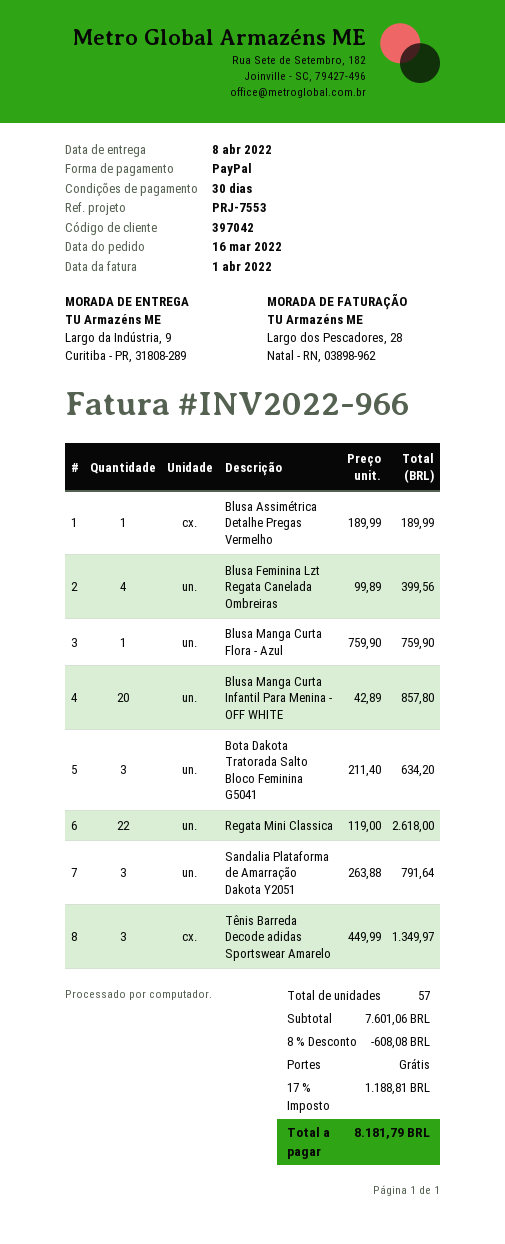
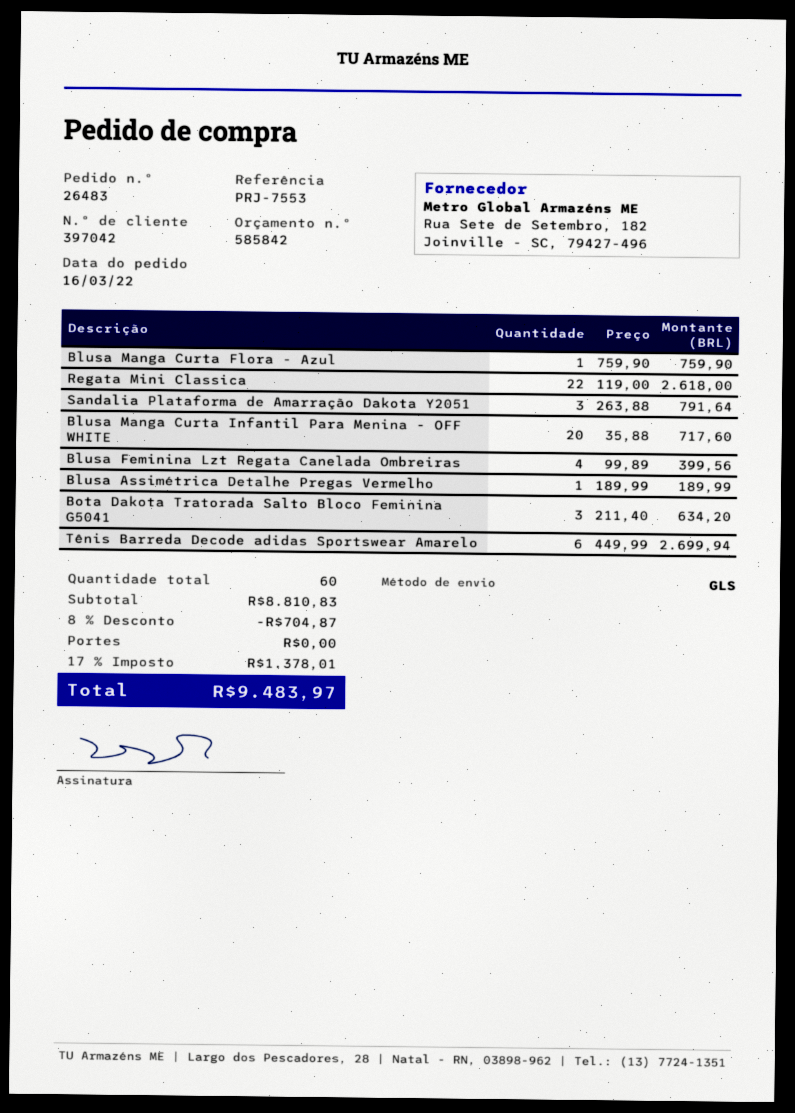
Blusa Manga Curta Infantil Para Menina - OFF WHITE: 20 x 42.89 = 857.80 -> 20 x 35.88 = 717.60
Tênis Barreda Decode adidas Sportswear Amarelo: 3 x 449.99 = 1349.97 -> 6 x 449.99 = 2699.94
total quantity: 57 -> 60
subtotal: 7601.06 -> 8810.83
discount: 8% = 608.08 -> 8% = 704.87
tax: 17% = 1188.81 -> 17% = 1378.01
total: 8181.79 -> 9483.97

